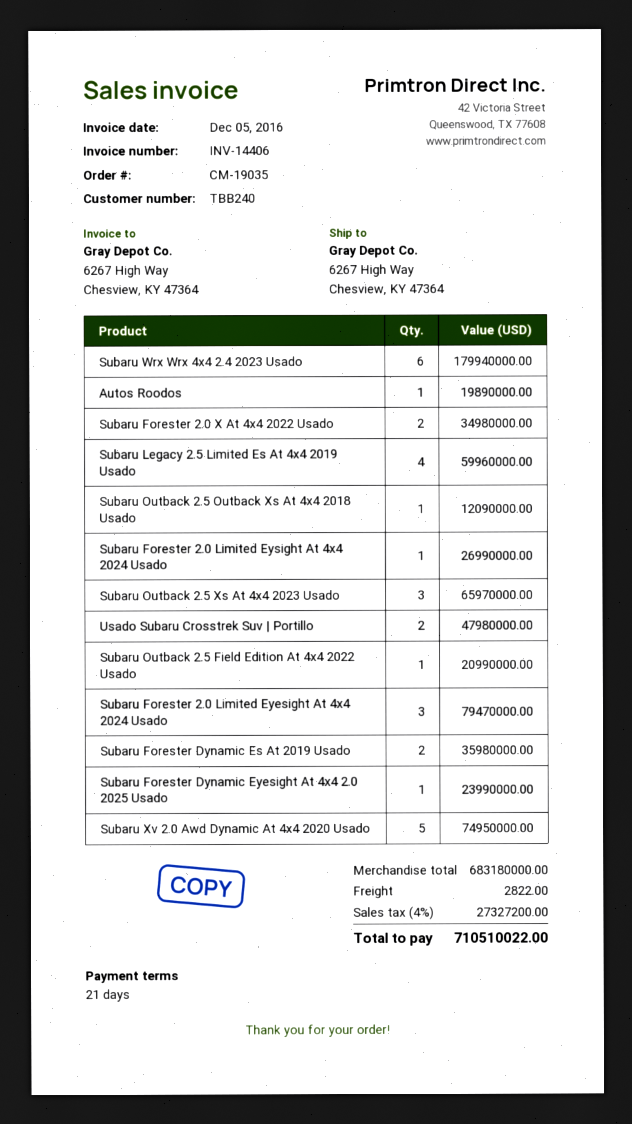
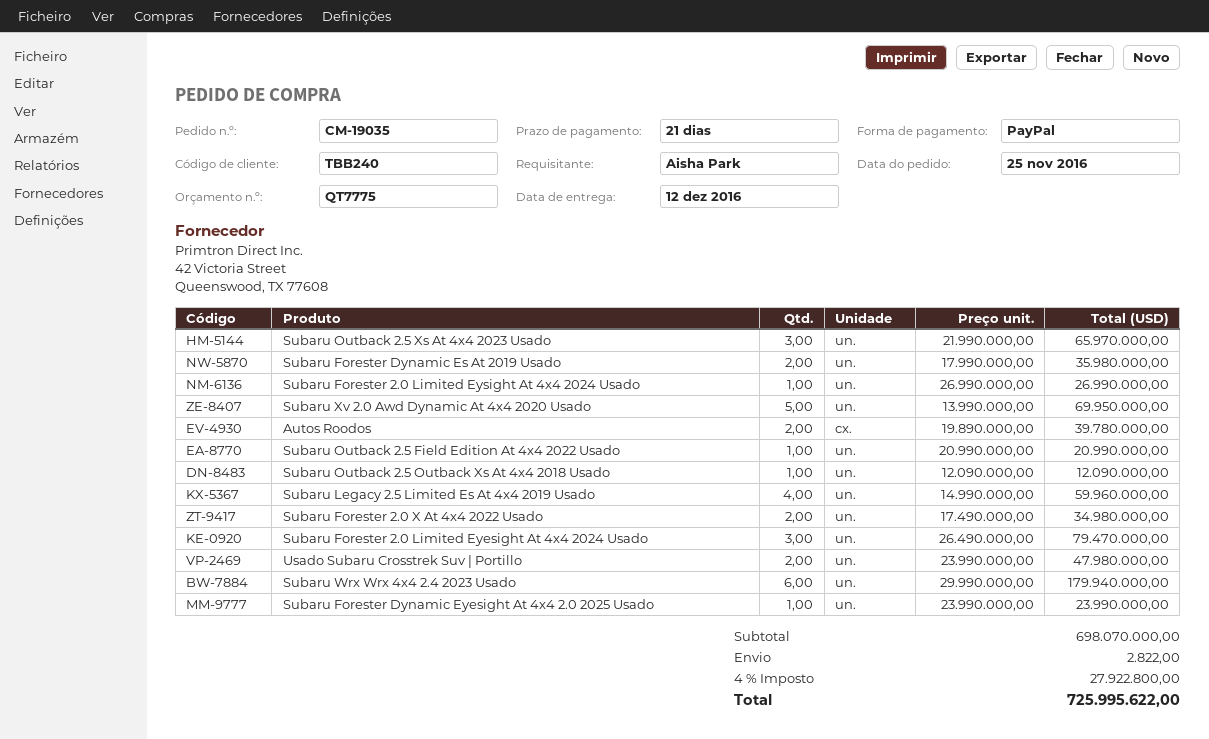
Autos Roodos: 1 for 19890000.00 -> 2 for 39780000.00
Subaru Xv 2.0 Awd Dynamic At 4x4 2020 Usado: 5 for 74950000.00 -> 5 for 69950000.00
subtotal: 683180000.00 -> 698070000.00
tax: 4% = 27327200.00 -> 4% = 27922800.00
total: 710510022.00 -> 725995622.00

